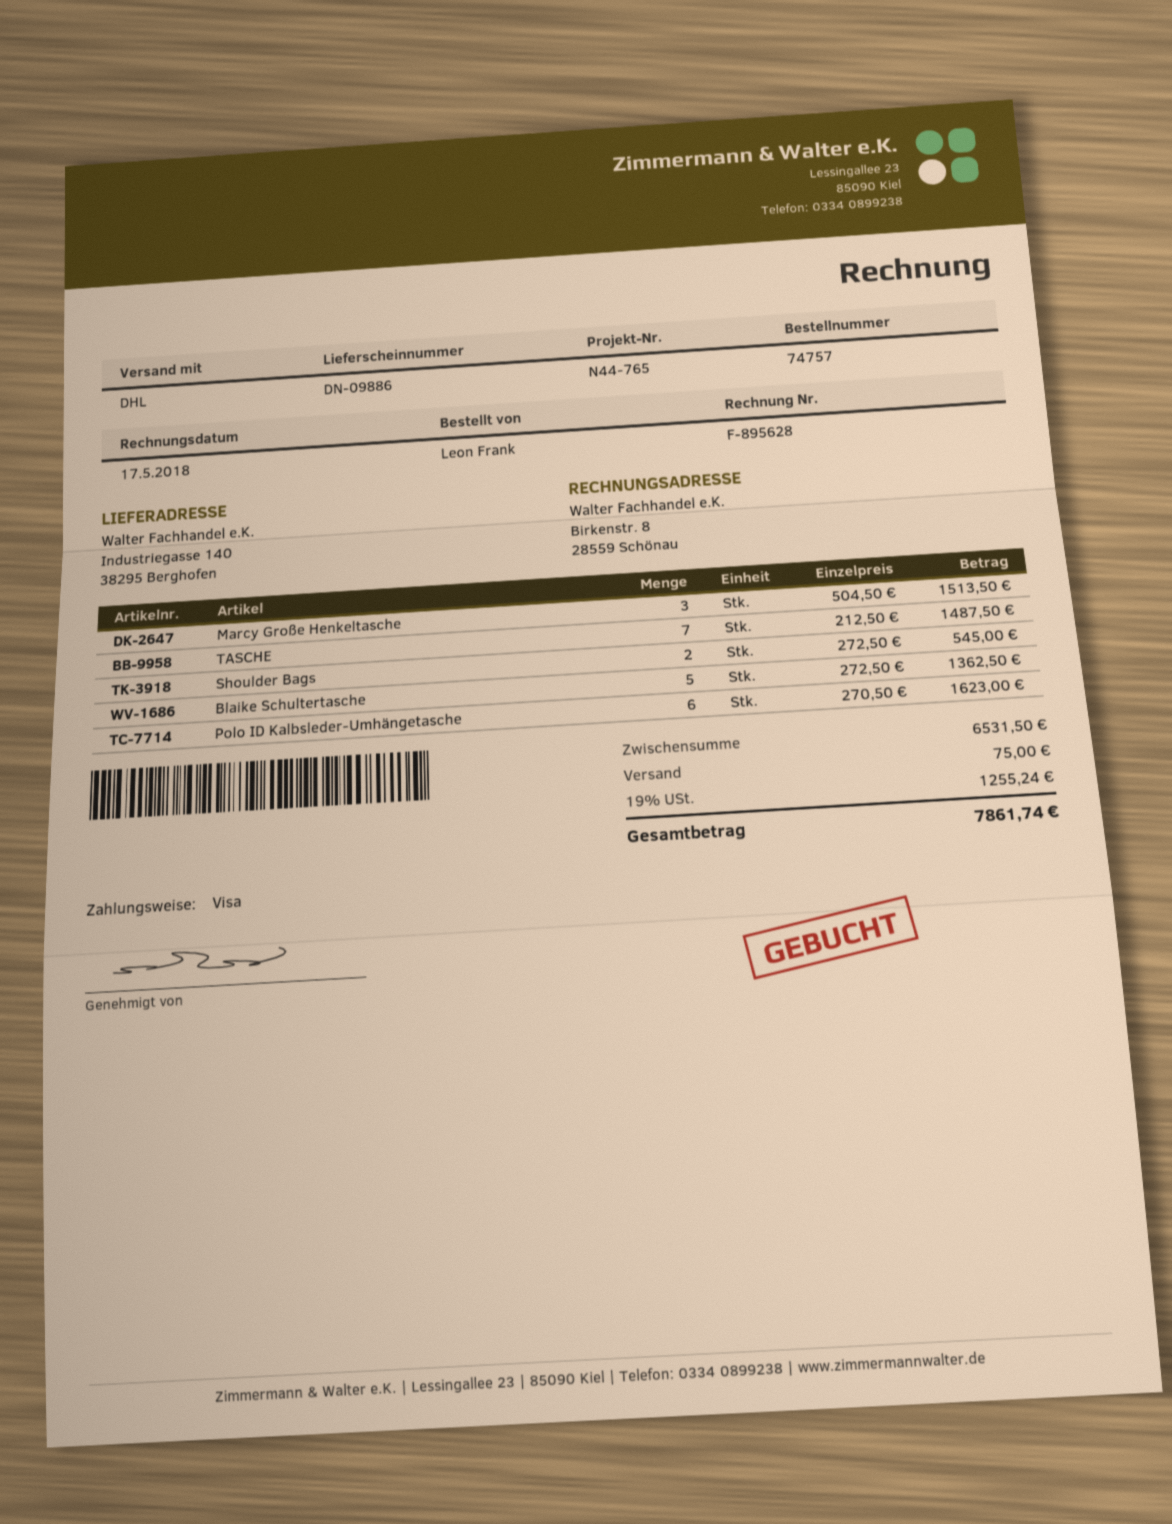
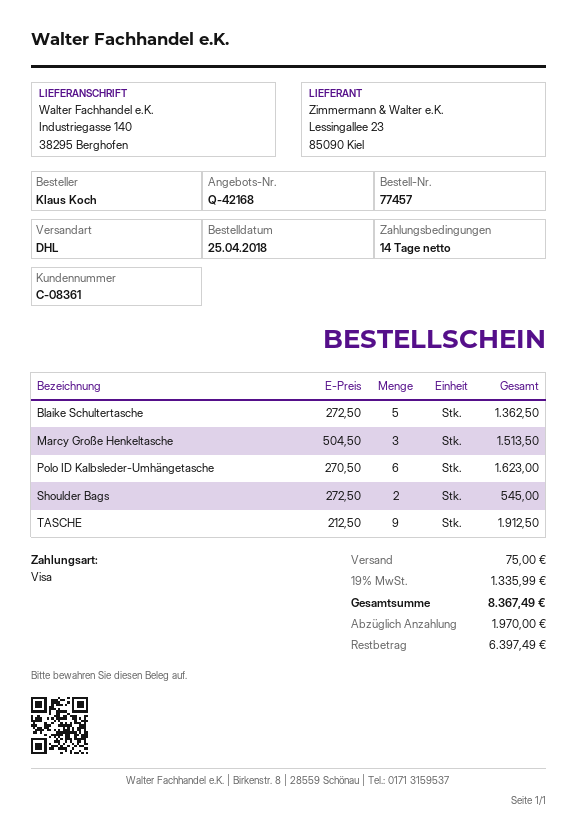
order number: 74757 -> 77457
ordered by: Leon Frank -> Klaus Koch
TASCHE: 7 x 212.50 = 1487.50 -> 9 x 212.50 = 1912.50
tax: 19% = 1255.24 -> 19% = 1335.99
total: 7861.74 -> 8367.49

